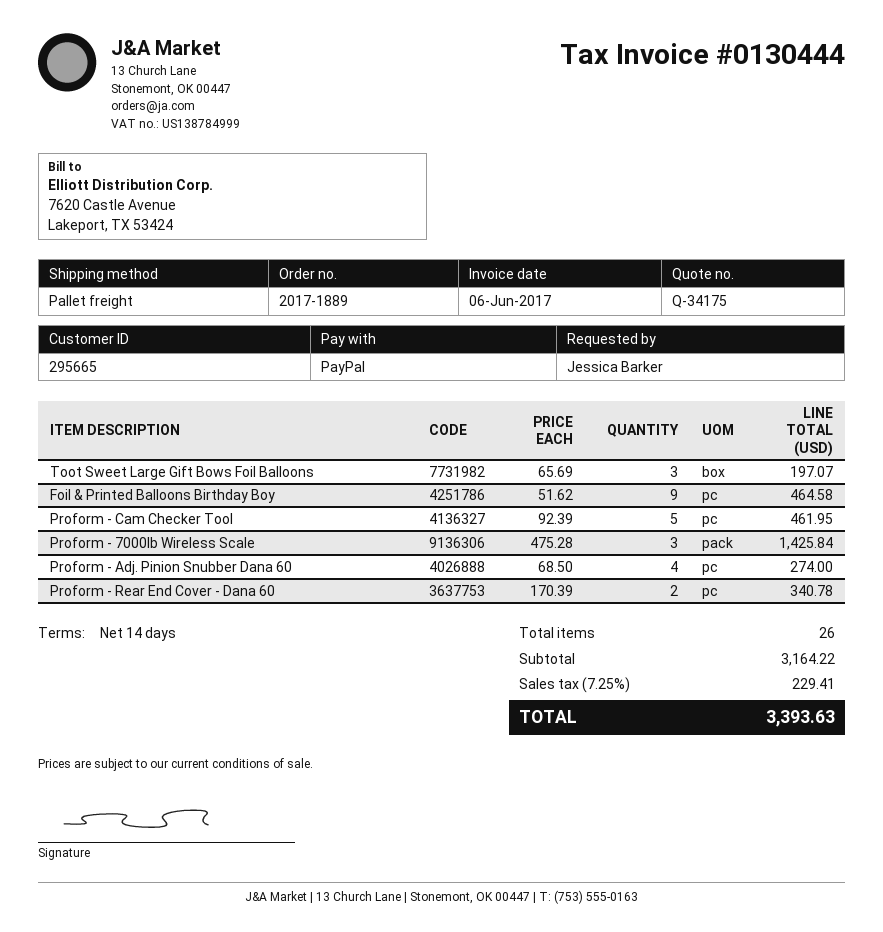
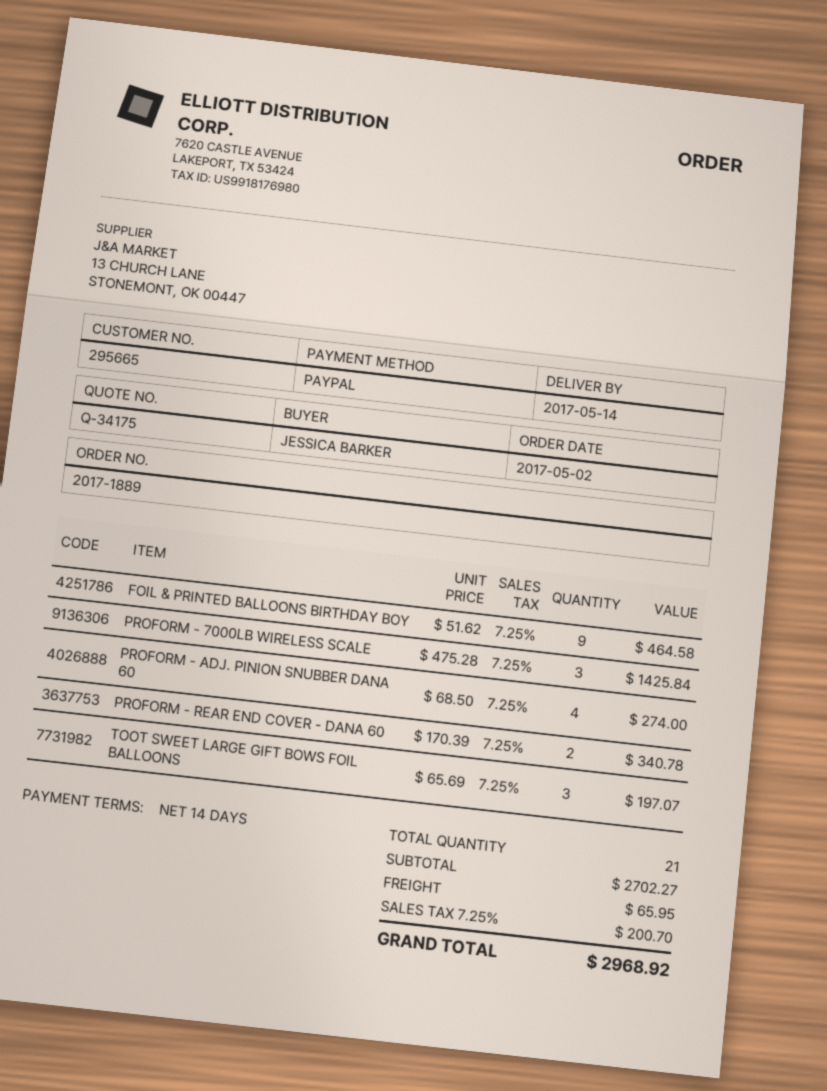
Proform - Cam Checker Tool: 5 x 92.39 = 461.95 -> none
total quantity: 26 -> 21
subtotal: 3164.22 -> 2702.27
shipping: none -> 65.95
tax: 7.25% = 229.41 -> 7.25% = 200.70
total: 3393.63 -> 2968.92

